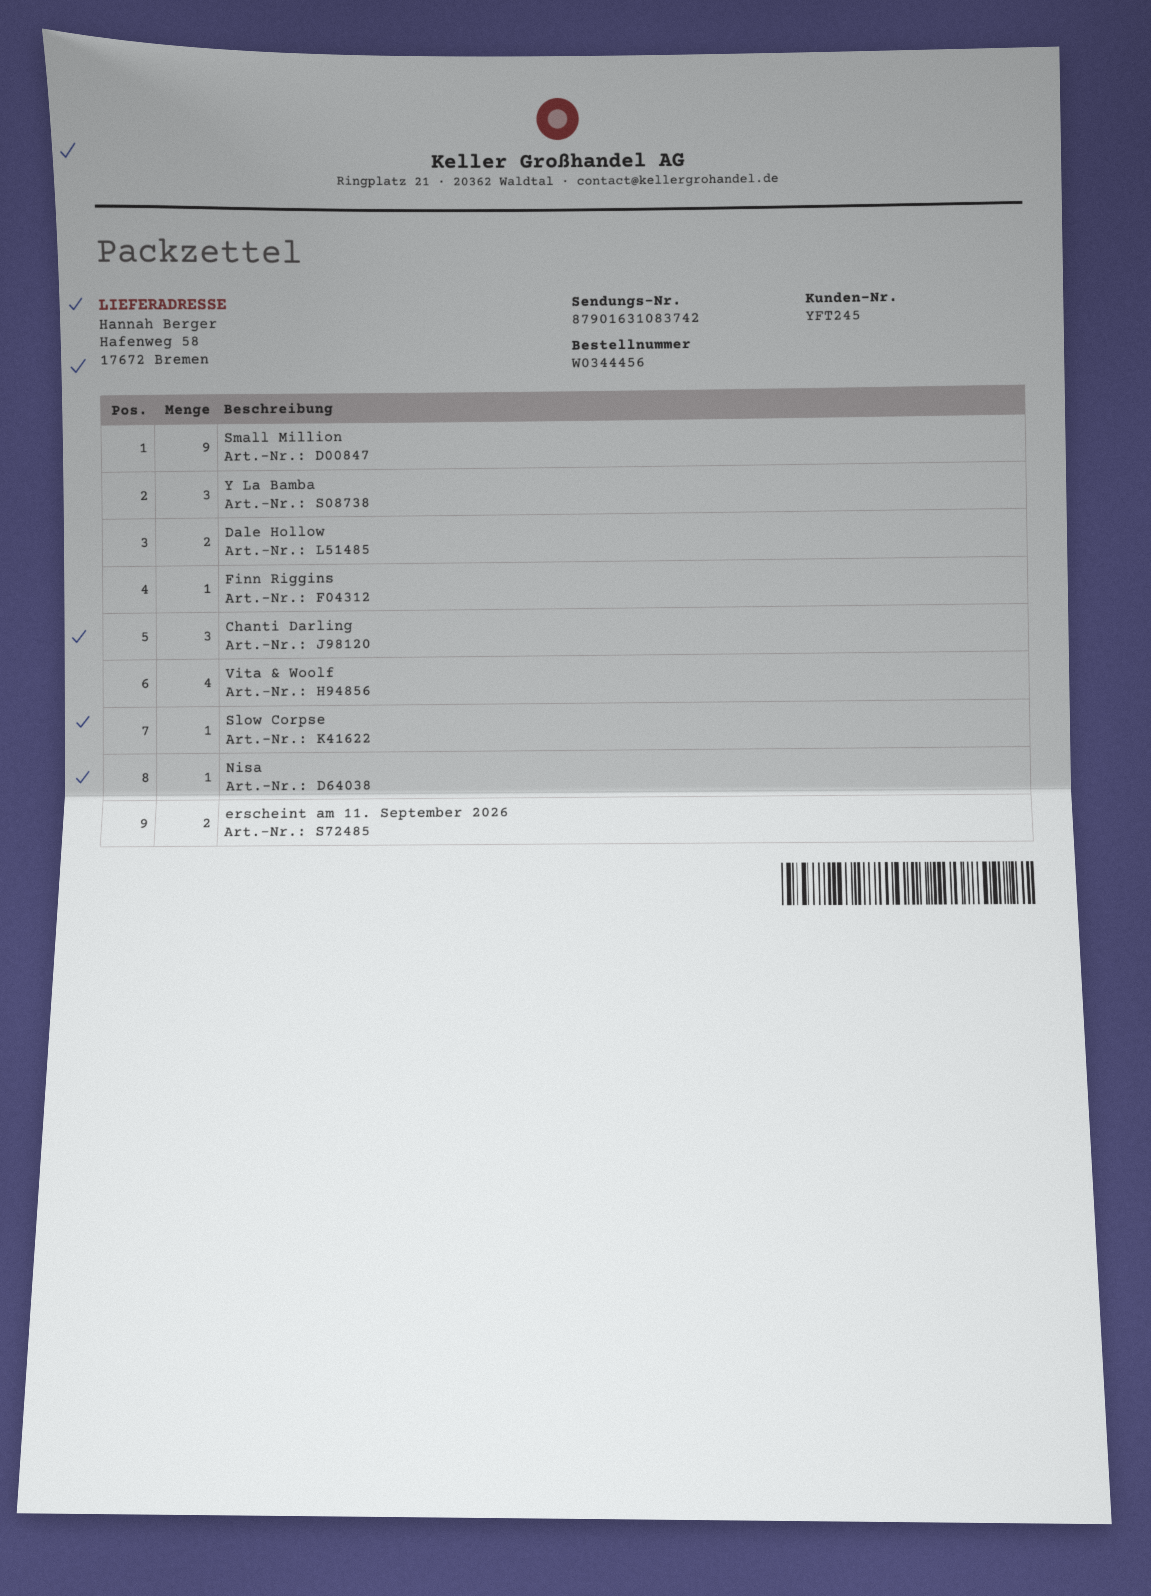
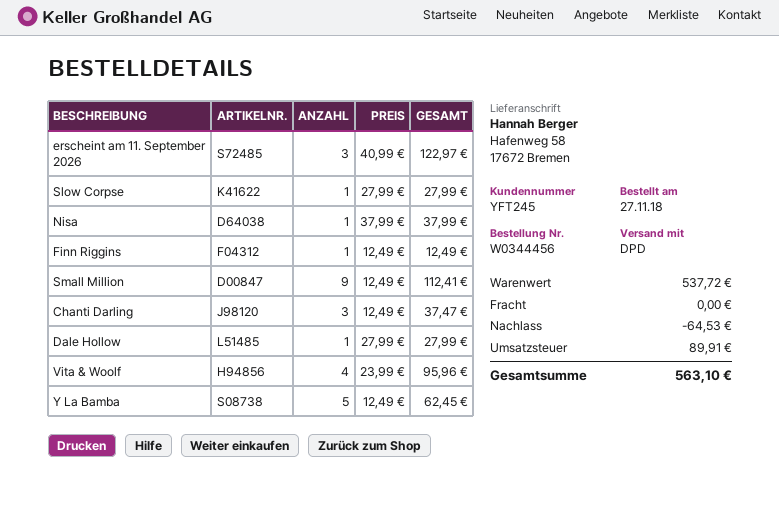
Y La Bamba: 3 -> 5
Dale Hollow: 2 -> 1
erscheint am 11. September 2026: 2 -> 3

